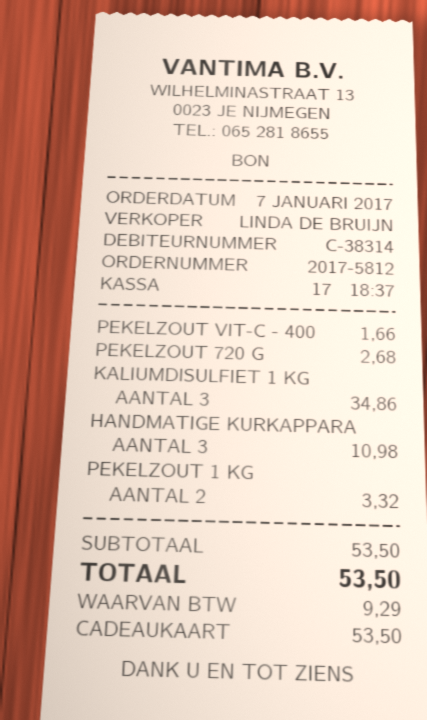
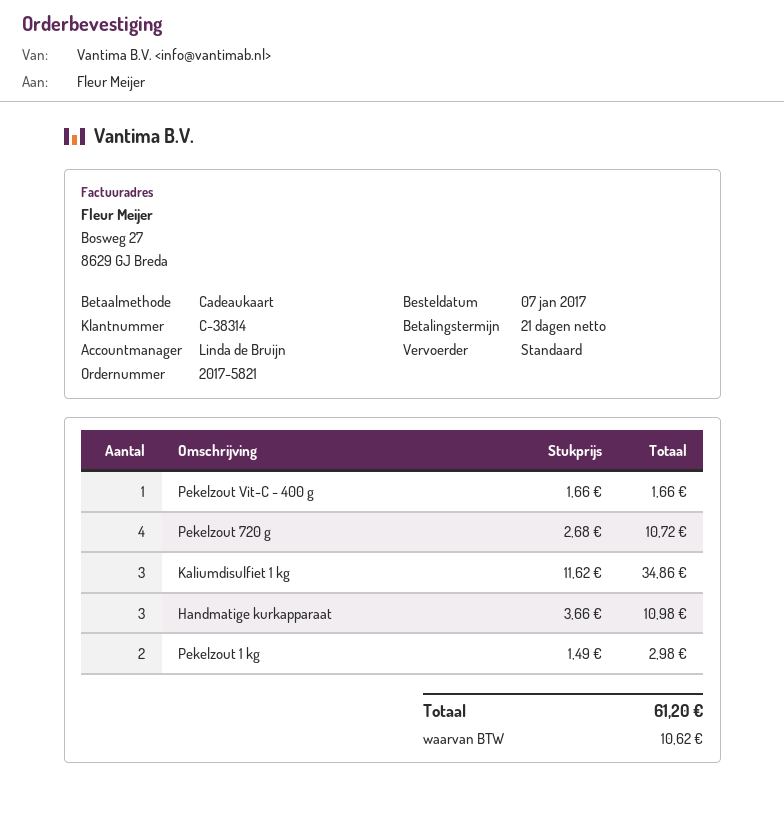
order number: 2017-5812 -> 2017-5821
PEKELZOUT 720 G: 1 for 2.68 -> 4 for 10.72
PEKELZOUT 1 KG: 2 for 3.32 -> 2 for 2.98
tax: 9.29 -> 10.62
total: 53.50 -> 61.20

